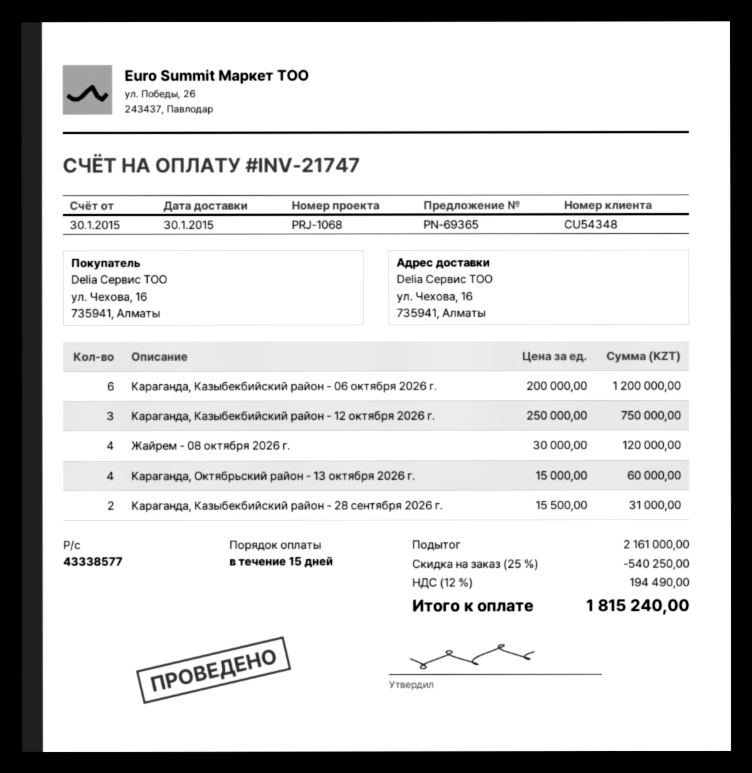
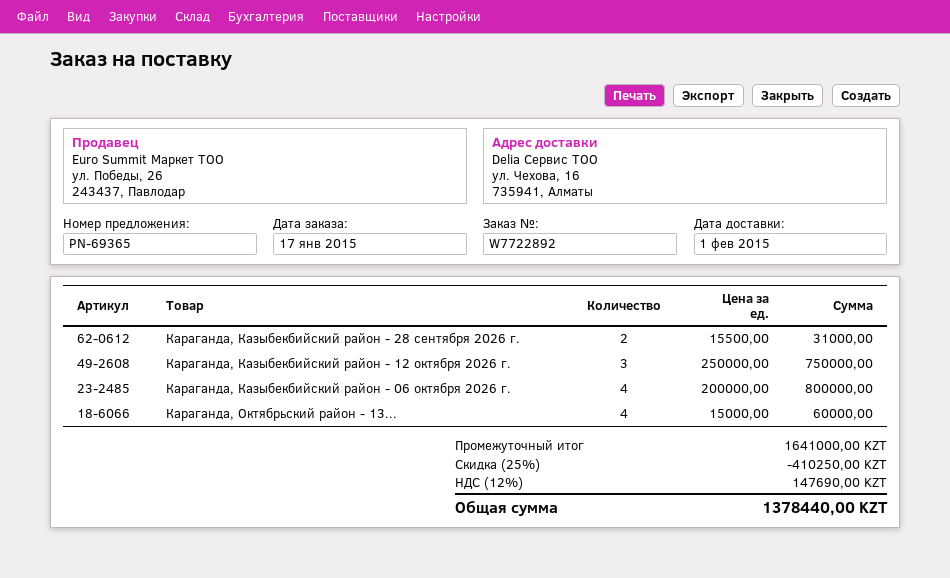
delivery date: 2015-01-30 -> 2015-02-01
Караганда, Казыбекбийский район - 06 октября 2026 г.: 6 x 200000.00 = 1200000.00 -> 4 x 200000.00 = 800000.00
Жайрем - 08 октября 2026 г.: 4 x 30000.00 = 120000.00 -> none
subtotal: 2161000.00 -> 1641000.00
discount: 25% = 540250.00 -> 25% = 410250.00
tax: 12% = 194490.00 -> 12% = 147690.00
total: 1815240.00 -> 1378440.00

